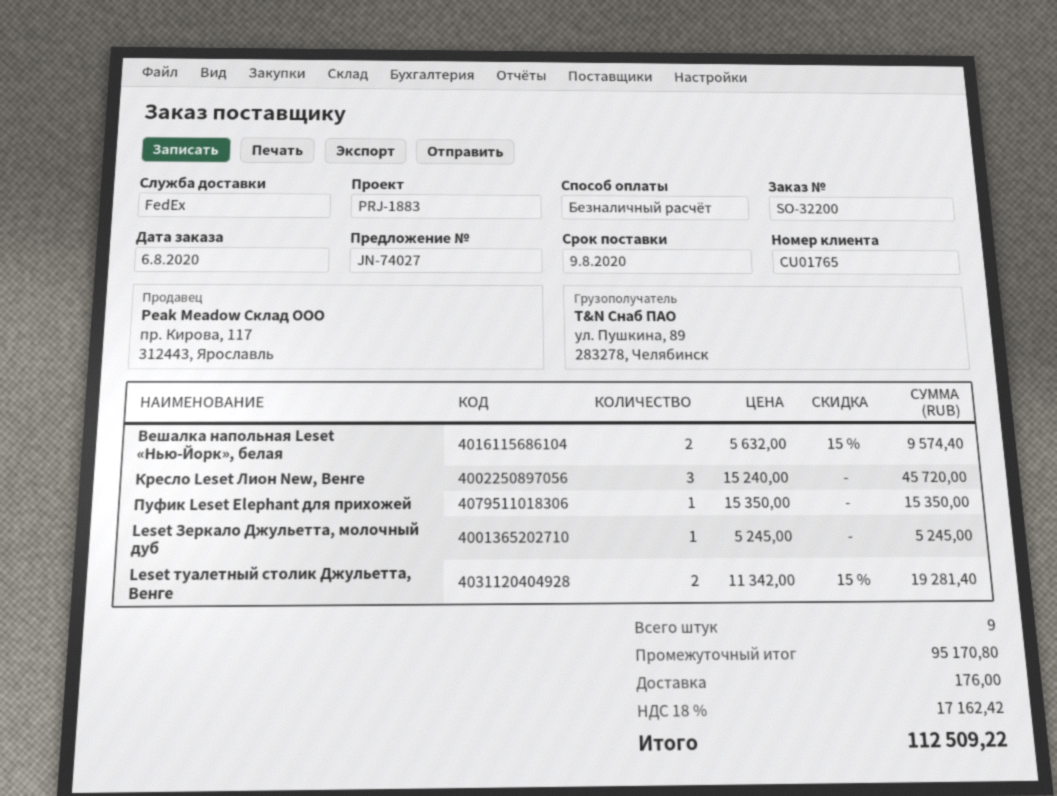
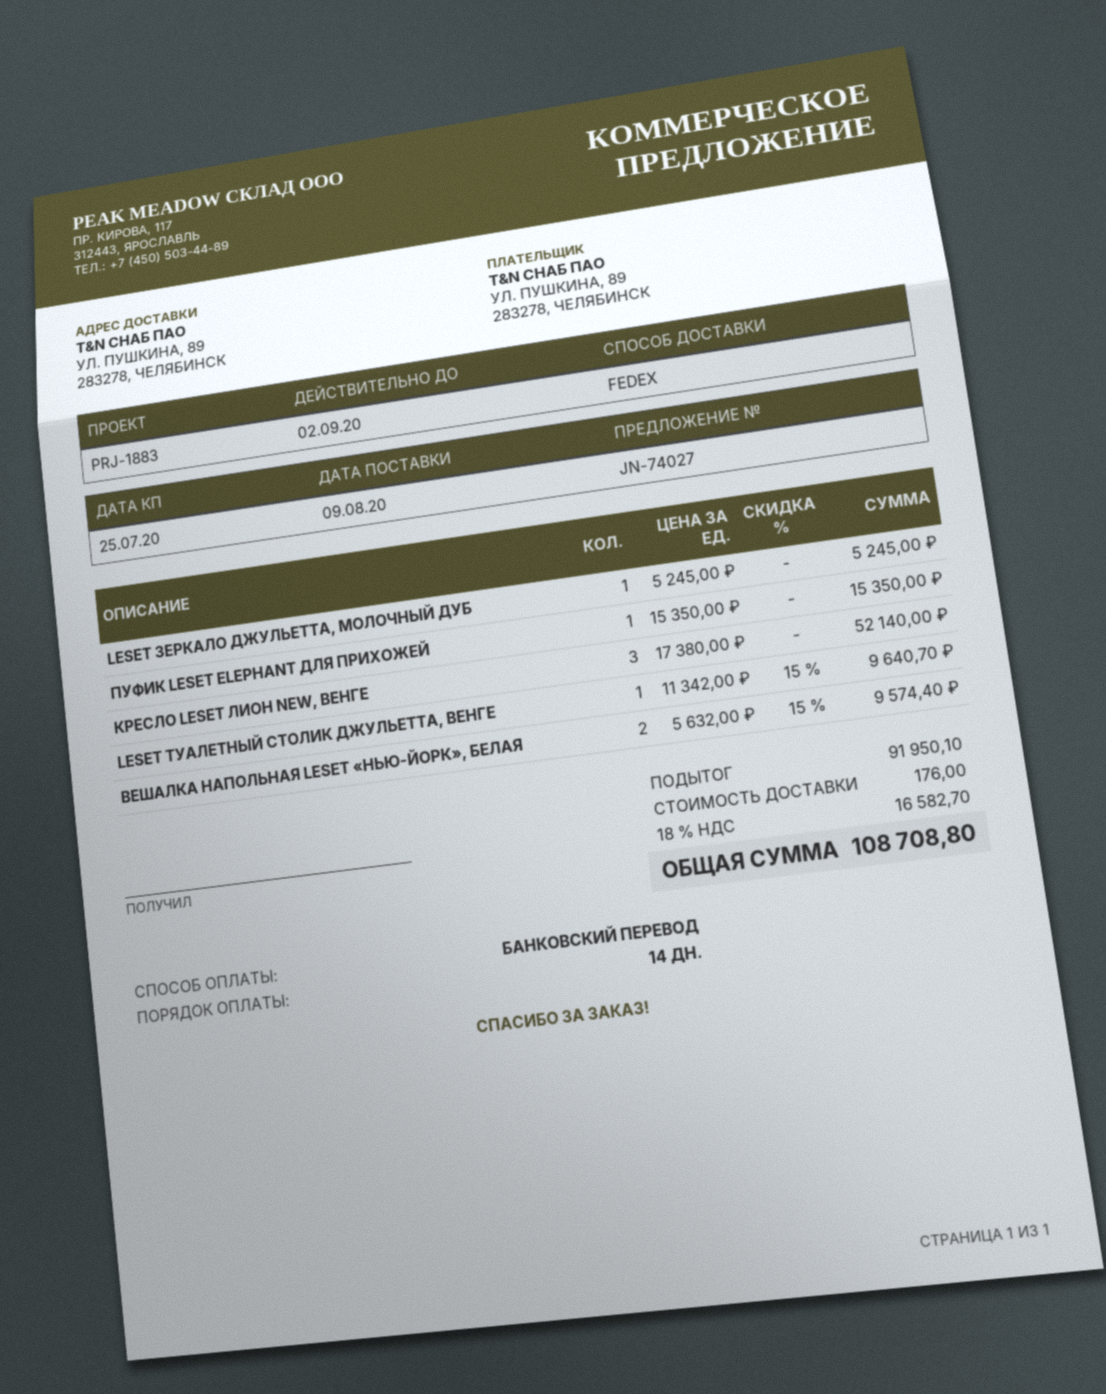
Кресло Leset Лион New, Венге: 3 x 15240.00 = 45720.00 -> 3 x 17380.00 = 52140.00
Leset туалетный столик Джульетта, Венге: 2 x 11342.00 - 15% = 19281.40 -> 1 x 11342.00 - 15% = 9640.70
subtotal: 95170.80 -> 91950.10
tax: 18% = 17162.42 -> 18% = 16582.70
total: 112509.22 -> 108708.80

